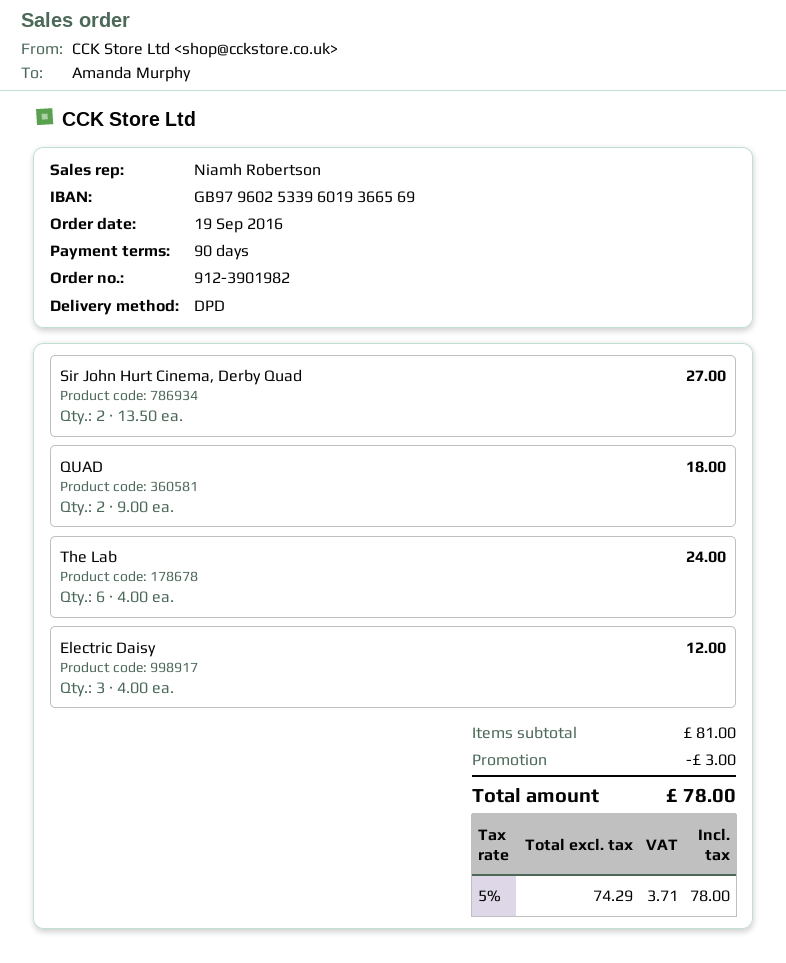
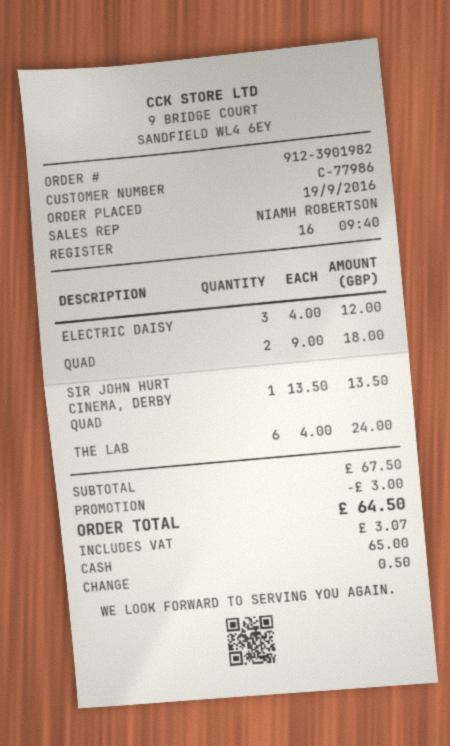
Sir John Hurt Cinema, Derby Quad: 2 x 13.50 = 27.00 -> 1 x 13.50 = 13.50
subtotal: 81.00 -> 67.50
tax: 3.71 -> 3.07
total: 78.00 -> 64.50

